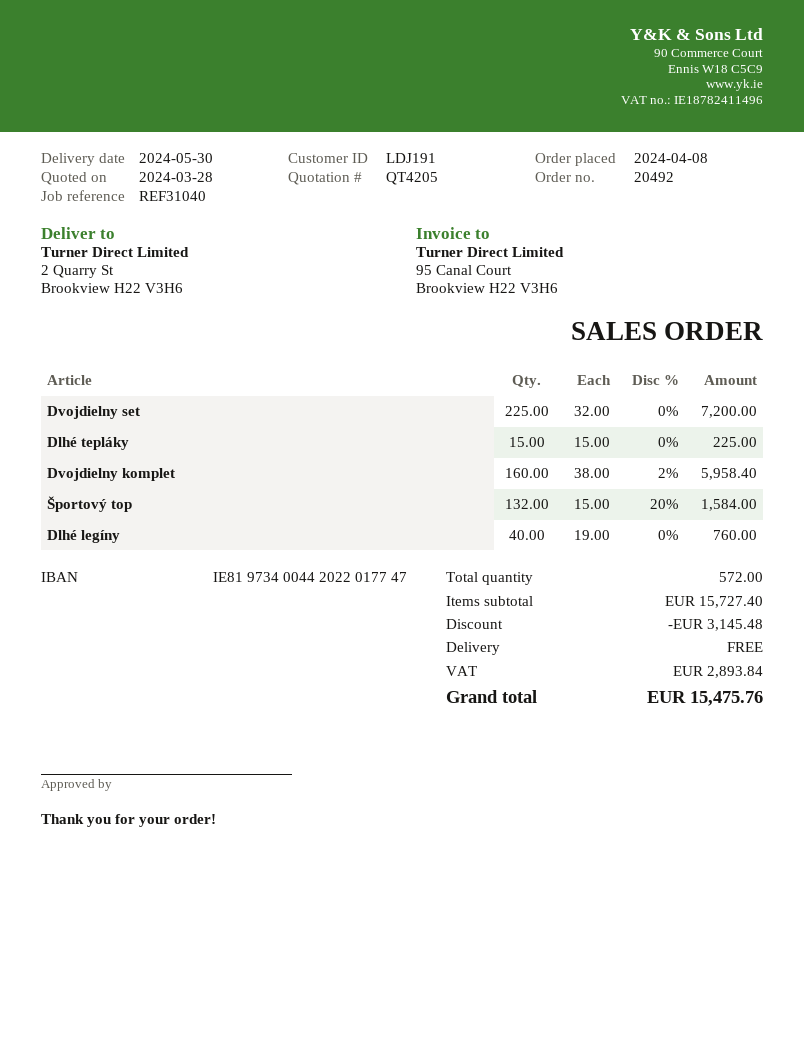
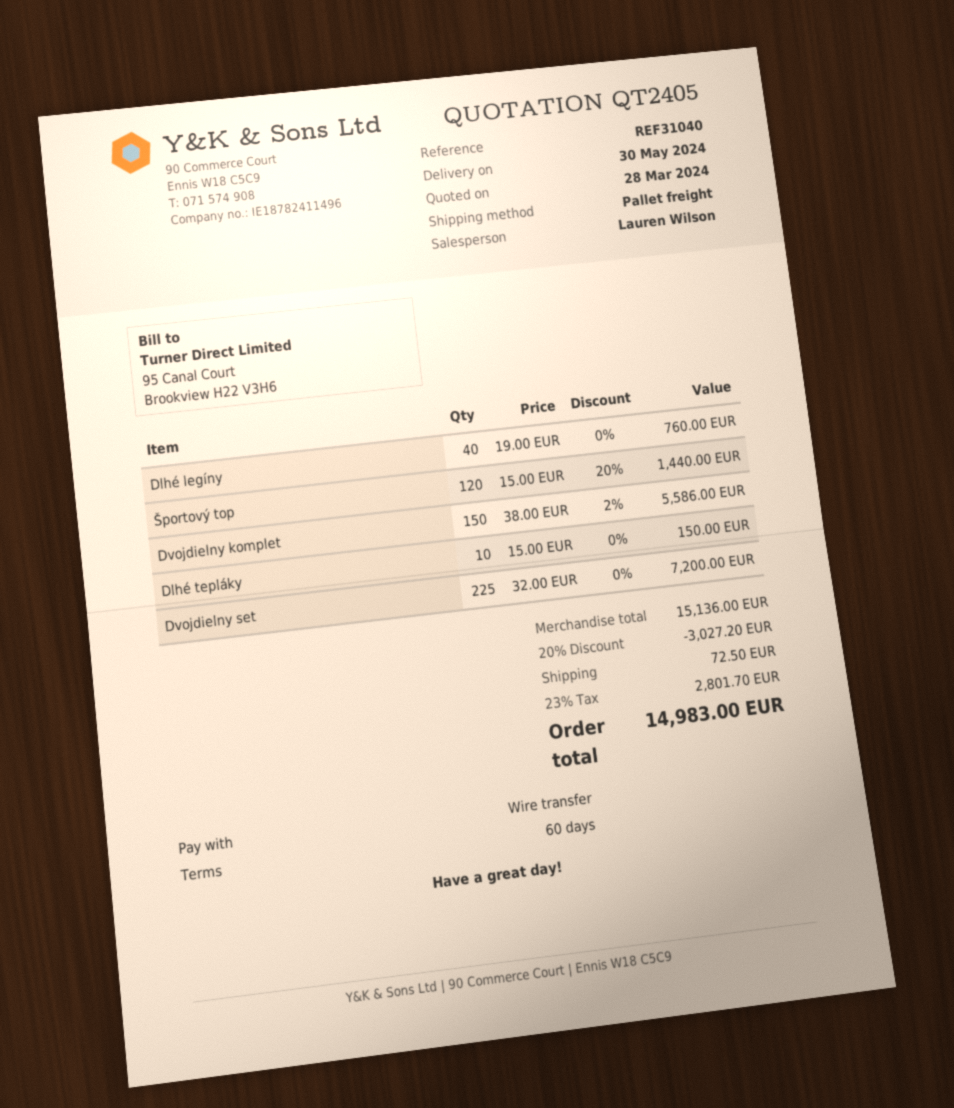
quote number: QT4205 -> QT2405
Dlhé tepláky: 15 x 15.00 = 225.00 -> 10 x 15.00 = 150.00
Dvojdielny komplet: 160 x 38.00 - 2% = 5958.40 -> 150 x 38.00 - 2% = 5586.00
Športový top: 132 x 15.00 - 20% = 1584.00 -> 120 x 15.00 - 20% = 1440.00
subtotal: 15727.40 -> 15136.00
discount: 3145.48 -> 3027.20
shipping: 0.00 -> 72.50
tax: 2893.84 -> 2801.70
total: 15475.76 -> 14983.00

